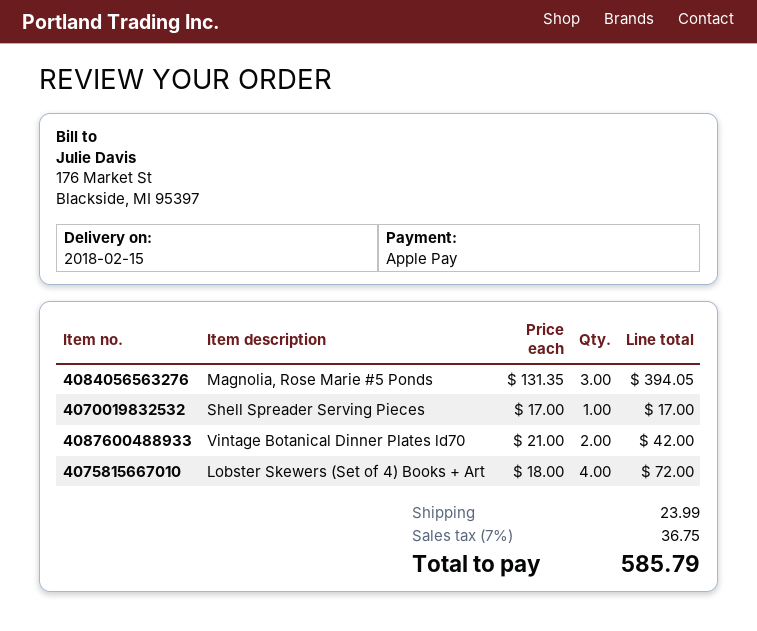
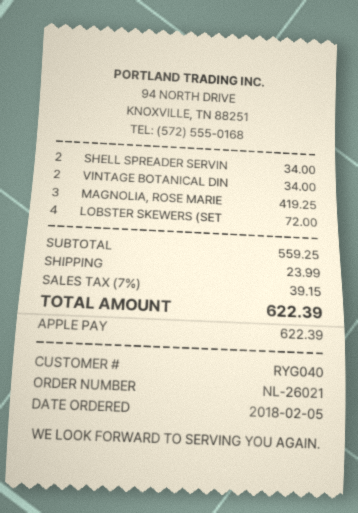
Magnolia, Rose Marie #5 Ponds: 3 for 394.05 -> 3 for 419.25
Shell Spreader Serving Pieces: 1 for 17.00 -> 2 for 34.00
Vintage Botanical Dinner Plates ld70: 2 for 42.00 -> 2 for 34.00
tax: 7% = 36.75 -> 7% = 39.15
total: 585.79 -> 622.39

